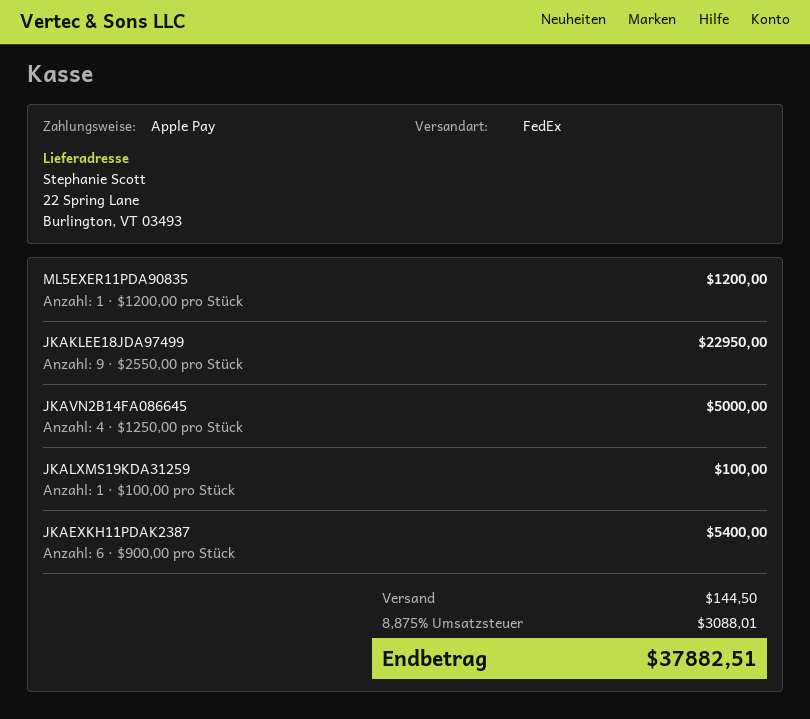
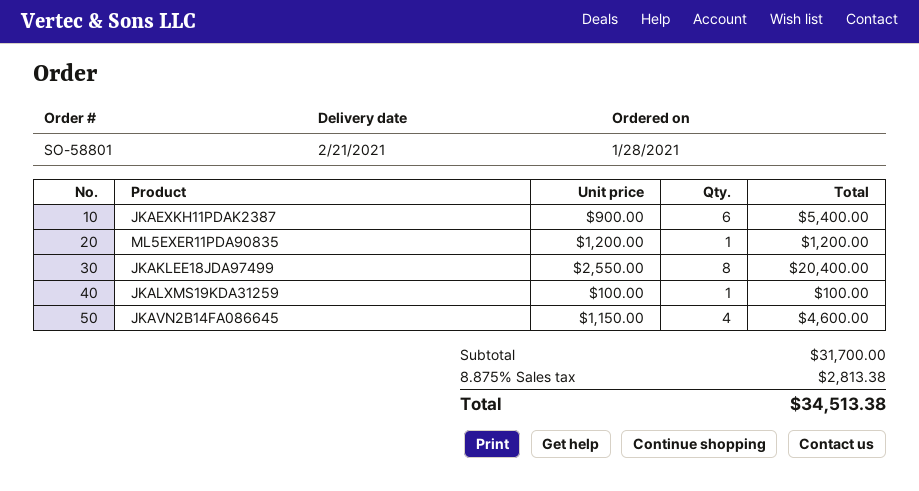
JKAKLEE18JDA97499: 9 x 2550.00 = 22950.00 -> 8 x 2550.00 = 20400.00
JKAVN2B14FA086645: 4 x 1250.00 = 5000.00 -> 4 x 1150.00 = 4600.00
shipping: 144.50 -> none
tax: 8.875% = 3088.01 -> 8.875% = 2813.38
total: 37882.51 -> 34513.38

